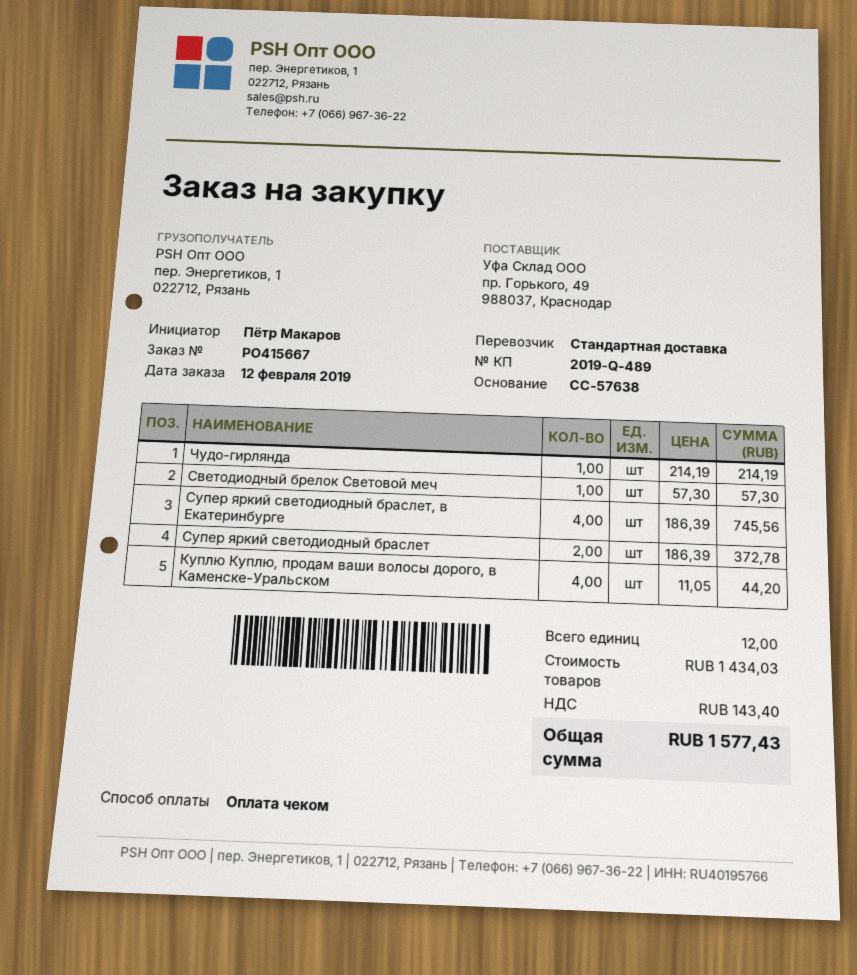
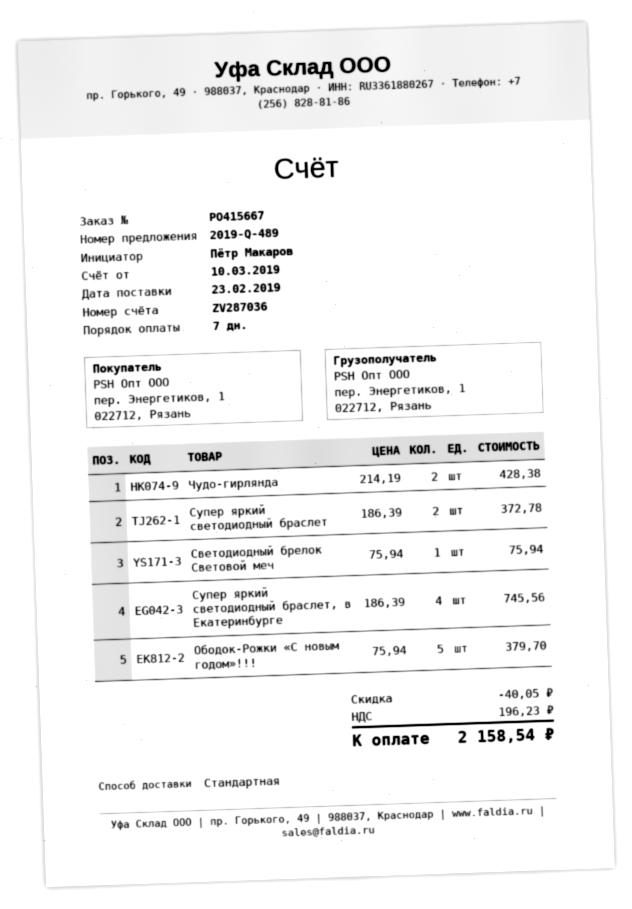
Чудо-гирлянда: 1 x 214.19 = 214.19 -> 2 x 214.19 = 428.38
Светодиодный брелок Световой меч: 1 x 57.30 = 57.30 -> 1 x 75.94 = 75.94
Куплю Куплю, продам ваши волосы дорого, в Каменске-Уральском: 4 x 11.05 = 44.20 -> none
Ободок-Рожки «С новым годом»!!!: none -> 5 x 75.94 = 379.70
discount: none -> 40.05
tax: 143.40 -> 196.23
total: 1577.43 -> 2158.54

